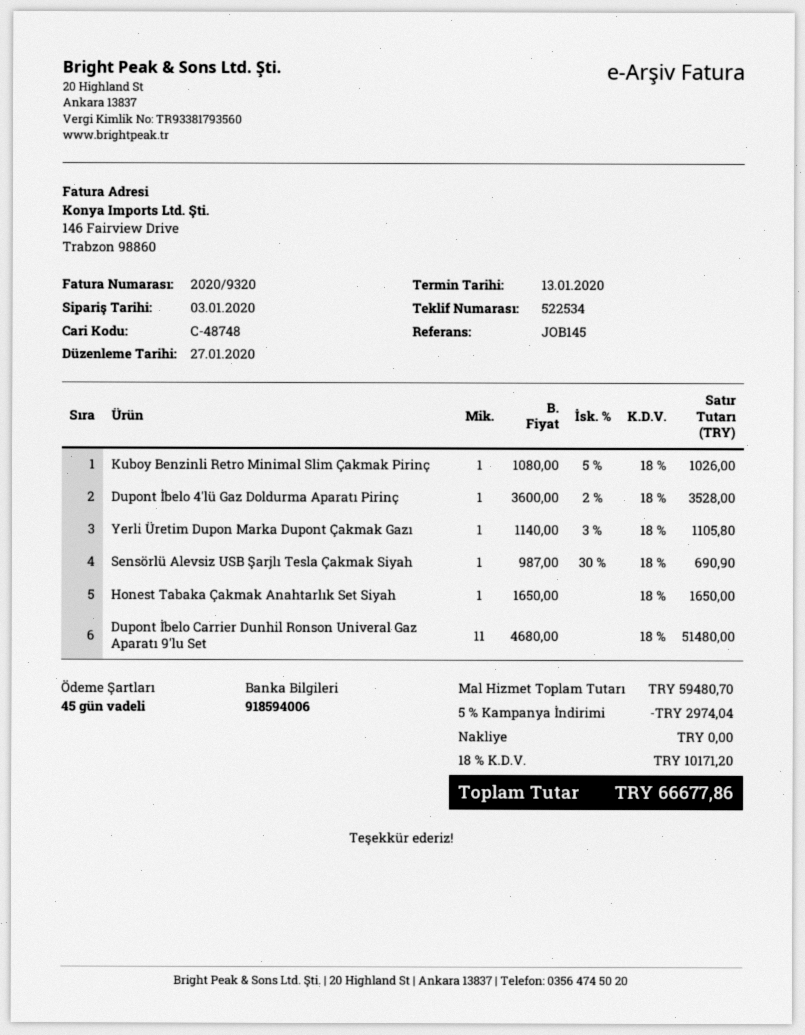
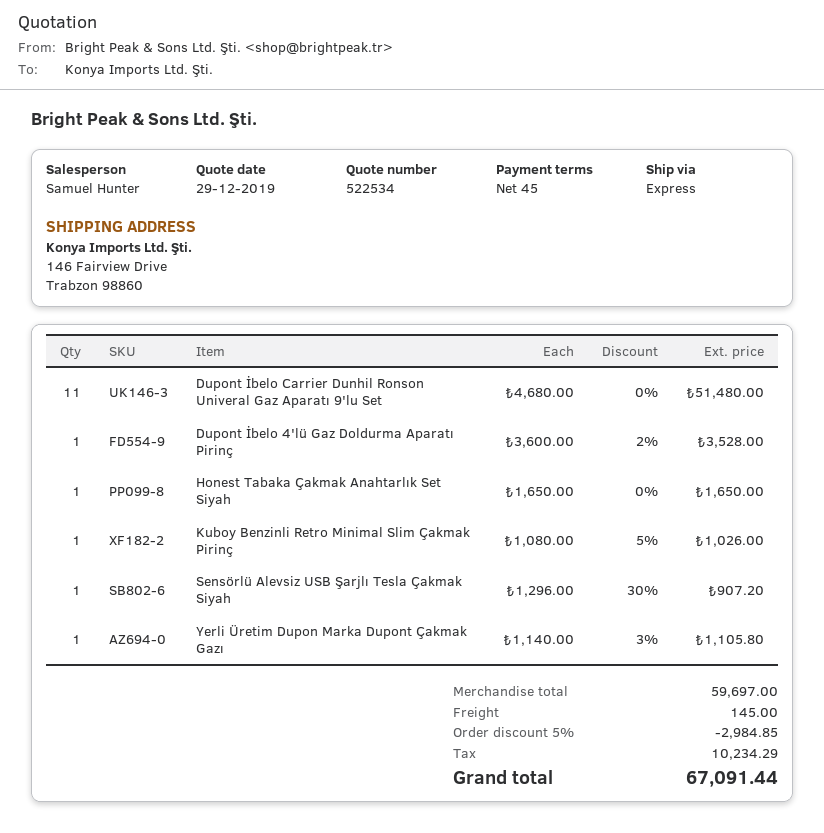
Sensörlü Alevsiz USB Şarjlı Tesla Çakmak Siyah: 1 x 987.00 - 30% = 690.90 -> 1 x 1296.00 - 30% = 907.20
subtotal: 59480.70 -> 59697.00
discount: 5% = 2974.04 -> 5% = 2984.85
shipping: 0.00 -> 145.00
tax: 10171.20 -> 10234.29
total: 66677.86 -> 67091.44

